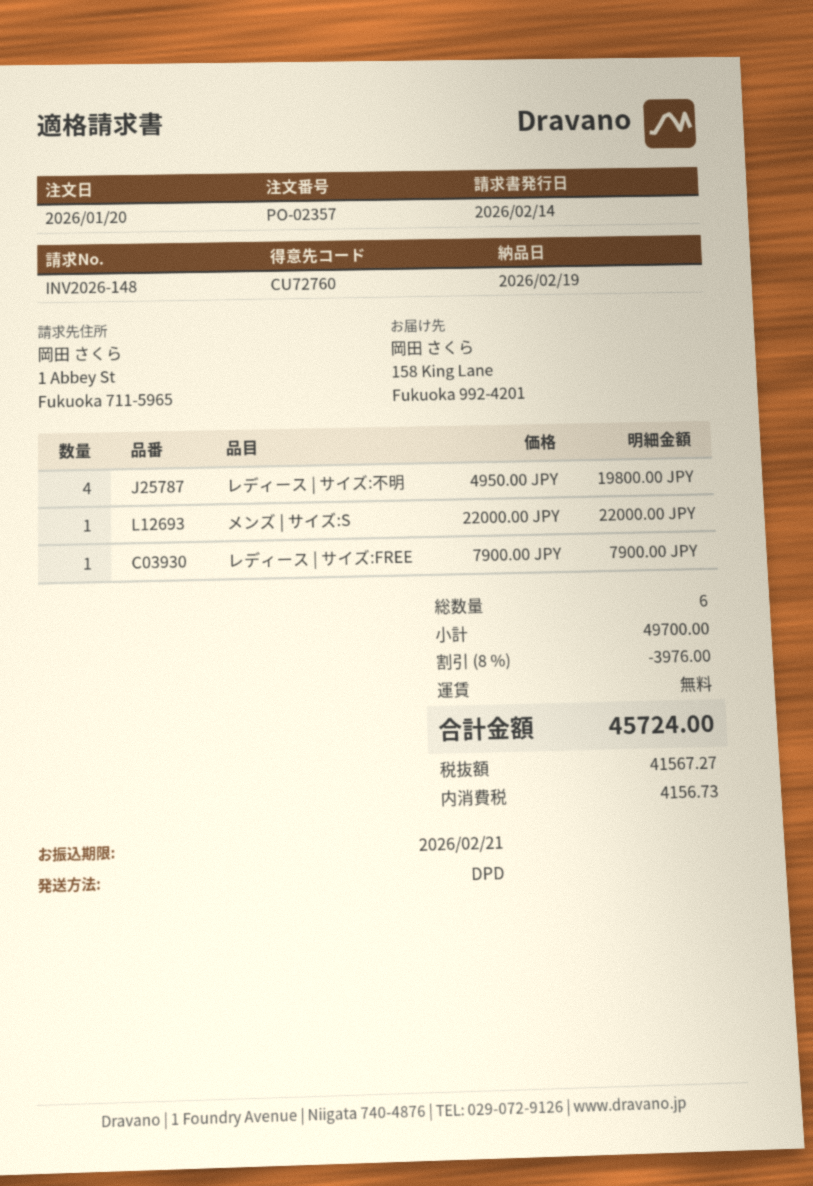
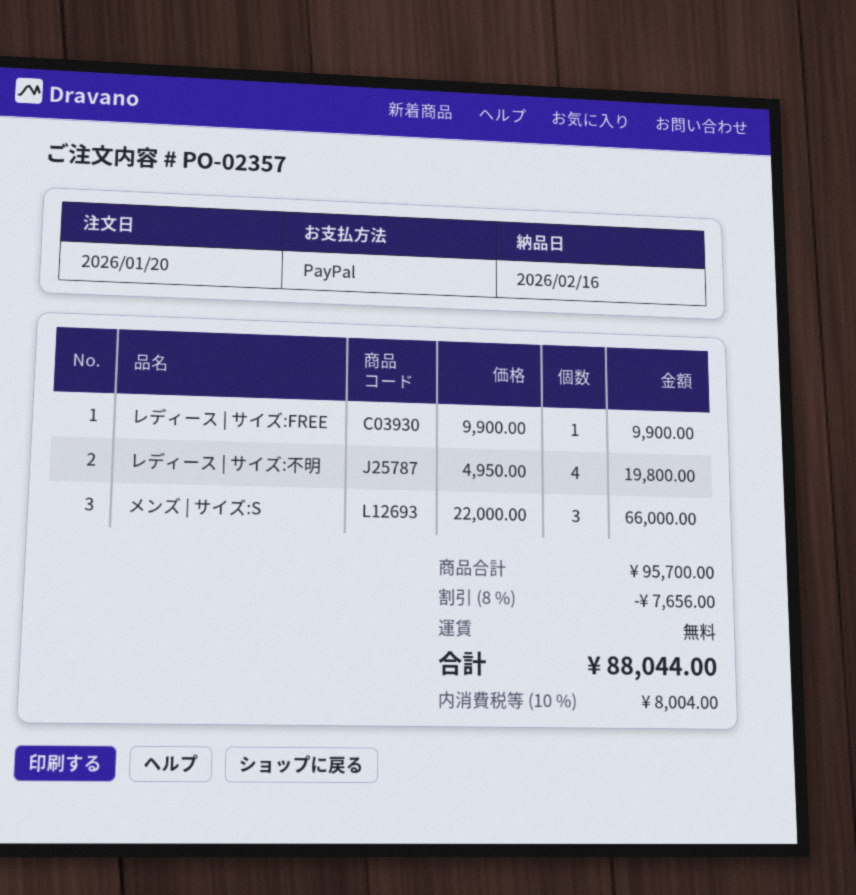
delivery date: 2026-02-19 -> 2026-02-16
メンズ | サイズ:S: 1 x 22000.00 = 22000.00 -> 3 x 22000.00 = 66000.00
レディース | サイズ:FREE: 1 x 7900.00 = 7900.00 -> 1 x 9900.00 = 9900.00
subtotal: 49700.00 -> 95700.00
discount: 8% = 3976.00 -> 8% = 7656.00
tax: 4156.73 -> 8004.00
total: 45724.00 -> 88044.00

